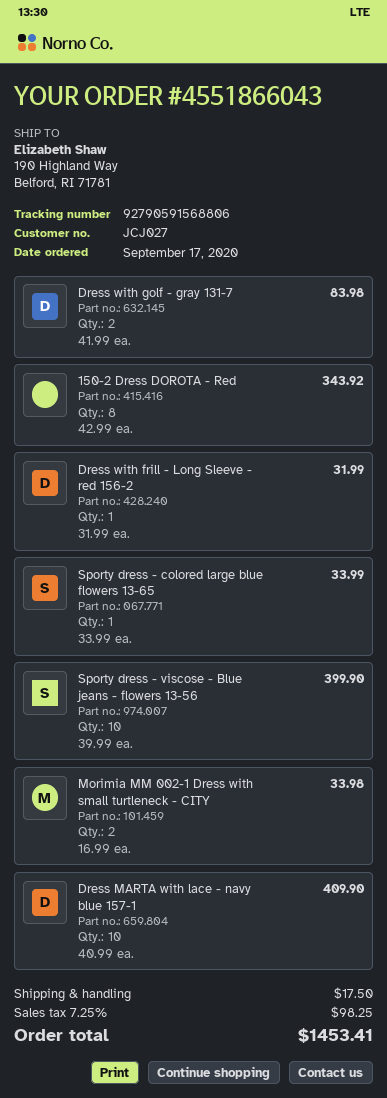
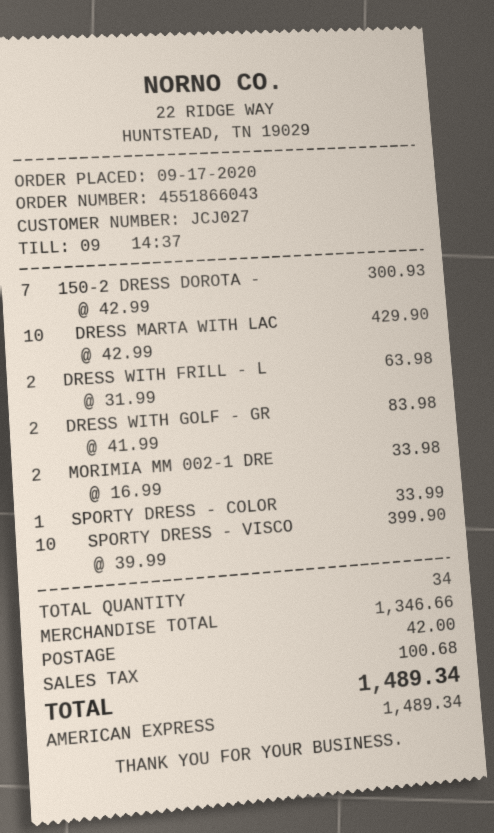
150-2 Dress DOROTA - Red: 8 x 42.99 = 343.92 -> 7 x 42.99 = 300.93
Dress with frill - Long Sleeve - red 156-2: 1 x 31.99 = 31.99 -> 2 x 31.99 = 63.98
Dress MARTA with lace - navy blue 157-1: 10 x 40.99 = 409.90 -> 10 x 42.99 = 429.90
shipping: 17.50 -> 42.00
tax: 98.25 -> 100.68
total: 1453.41 -> 1489.34

